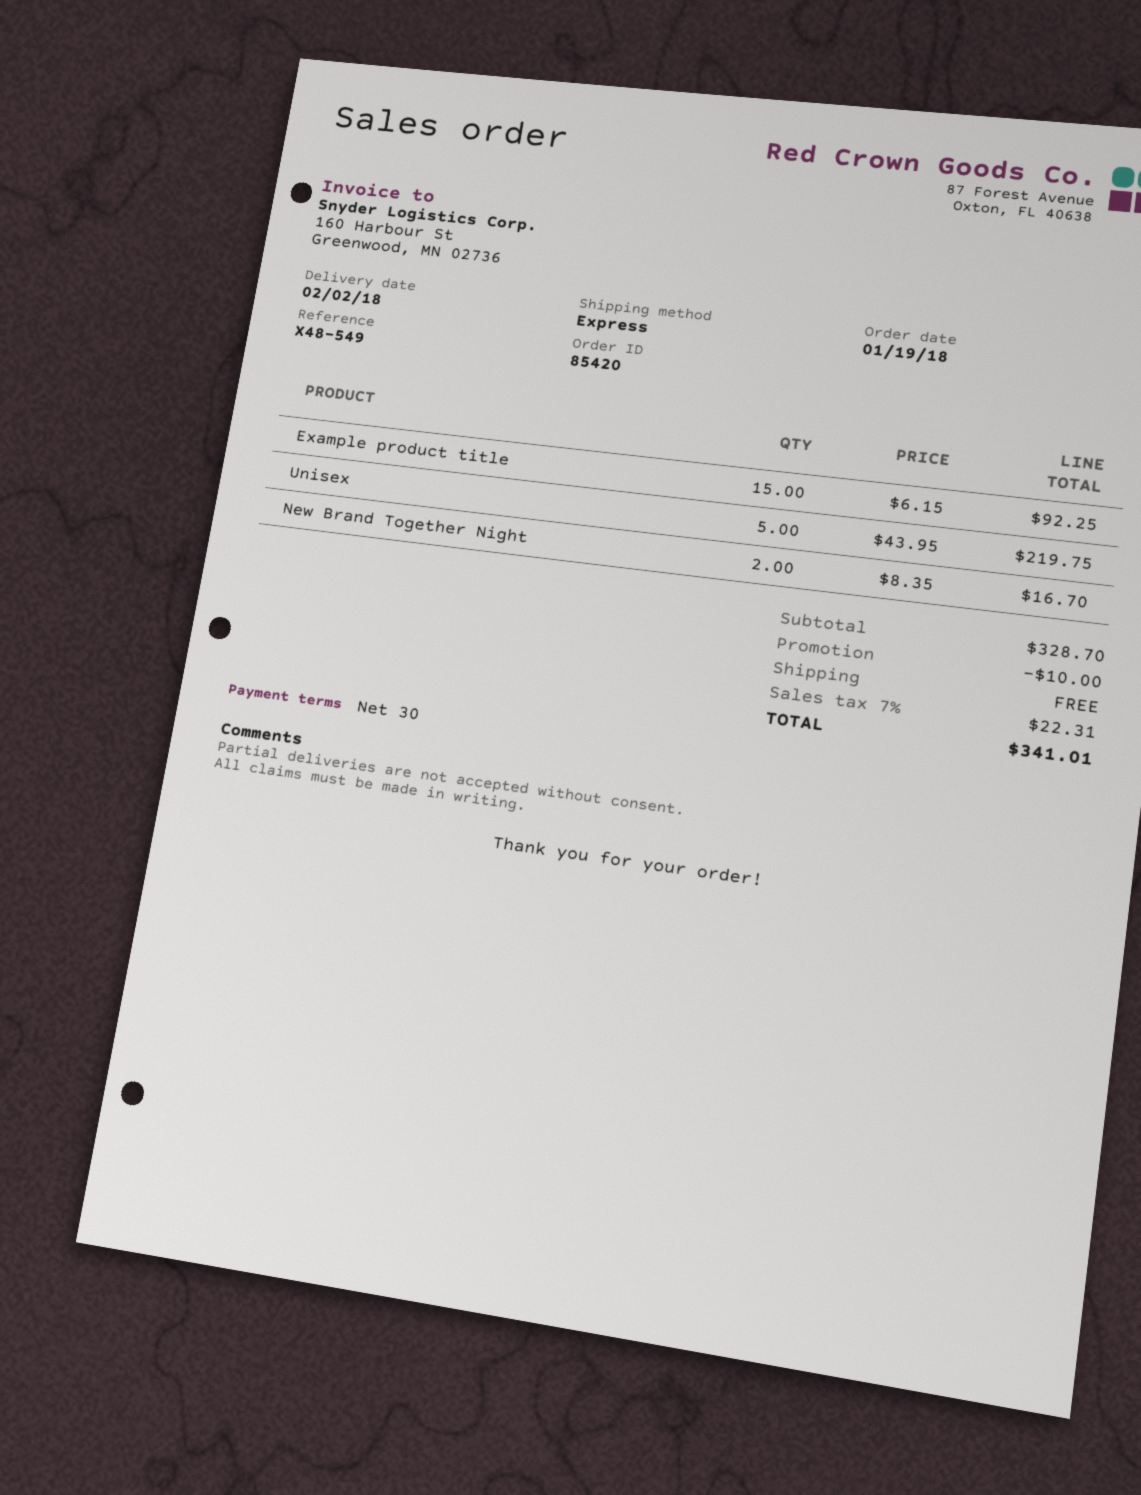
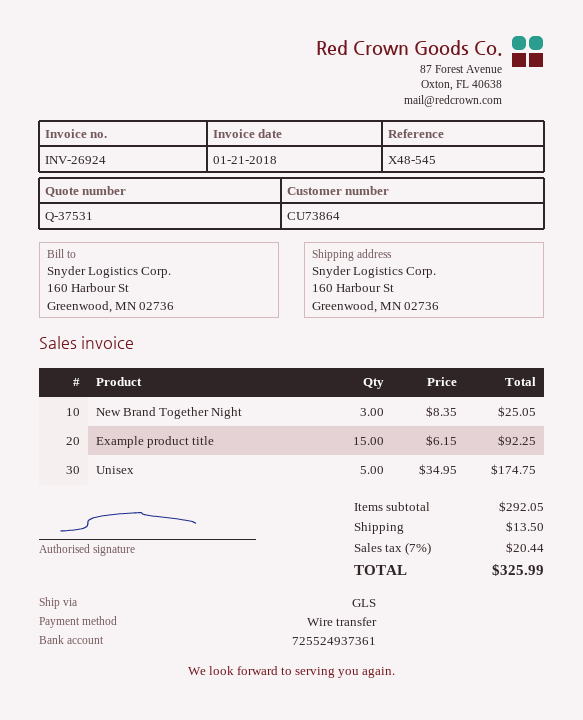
reference: X48-549 -> X48-545
shipping method: express -> GLS
Unisex: 5 x 43.95 = 219.75 -> 5 x 34.95 = 174.75
New Brand Together Night: 2 x 8.35 = 16.70 -> 3 x 8.35 = 25.05
subtotal: 328.70 -> 292.05
discount: 10.00 -> none
shipping: 0.00 -> 13.50
tax: 7% = 22.31 -> 7% = 20.44
total: 341.01 -> 325.99

